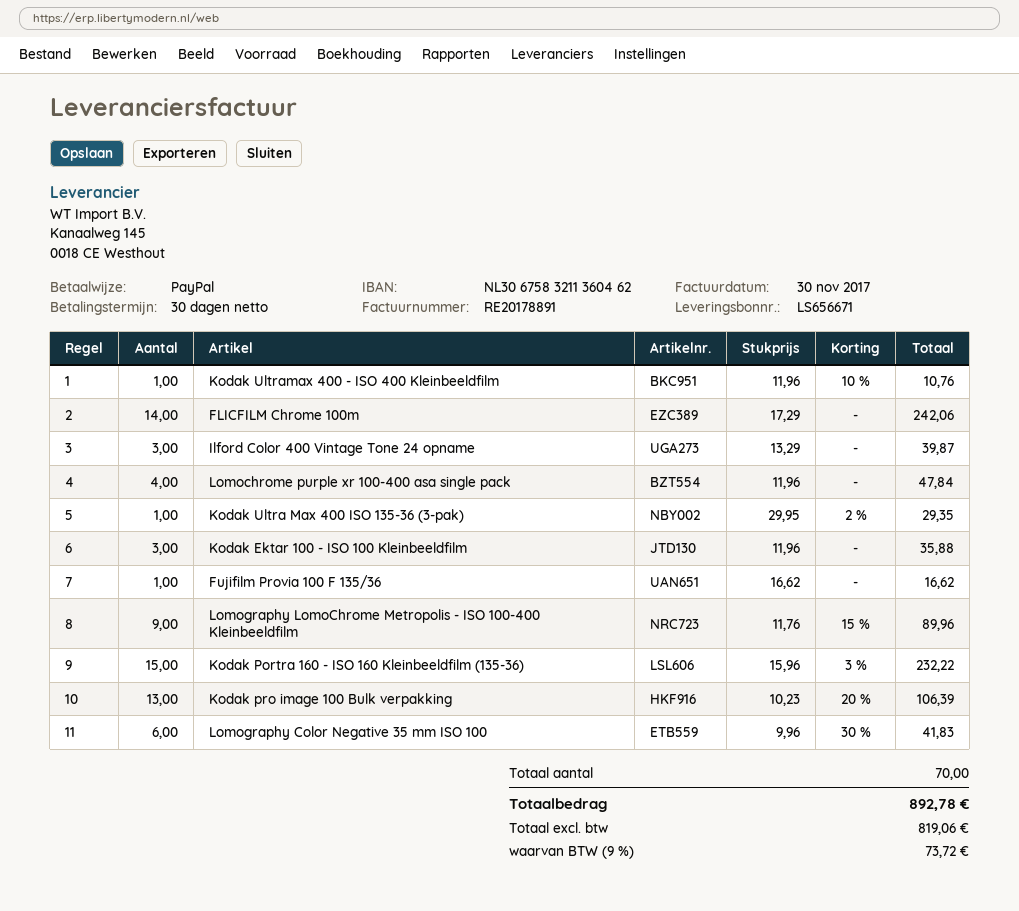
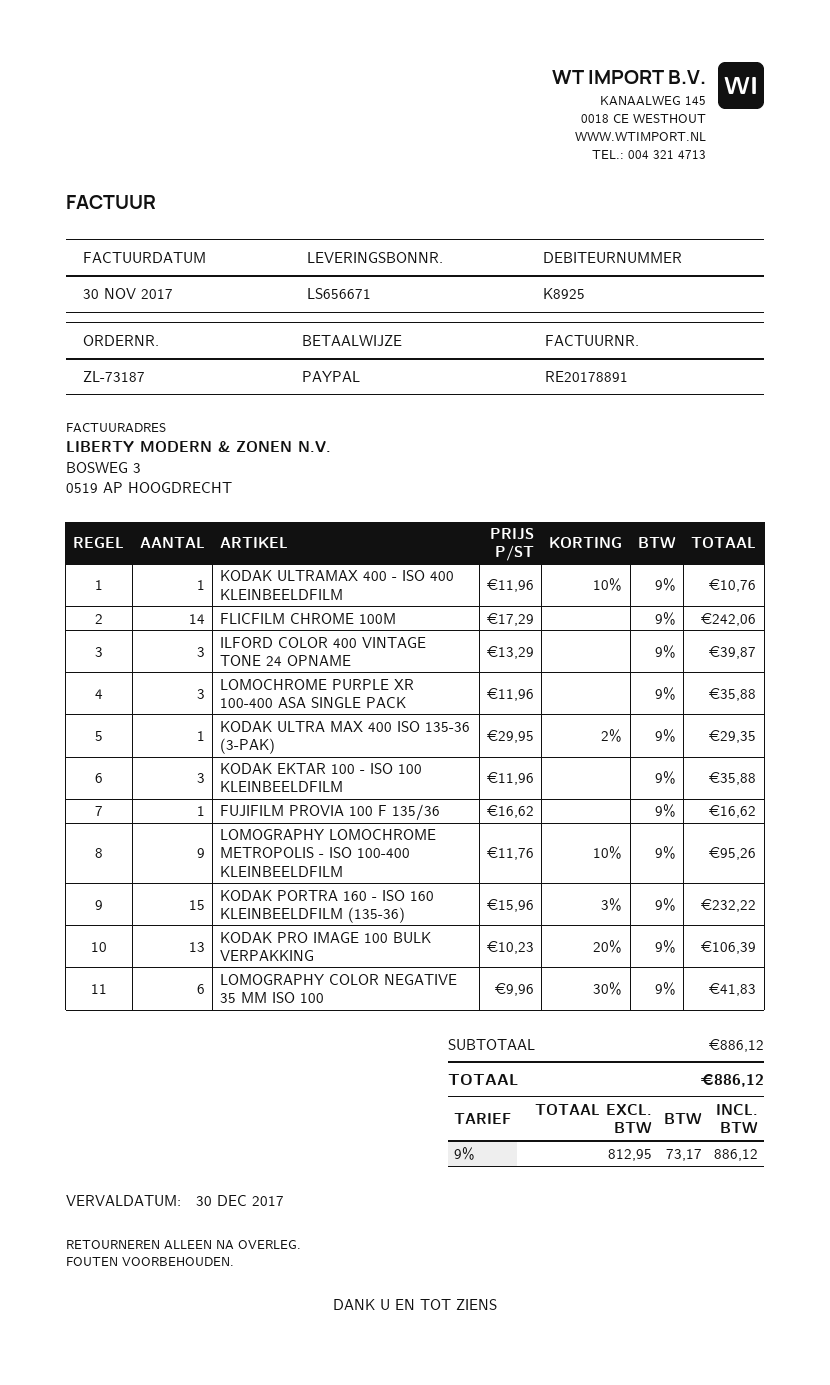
Lomochrome purple xr 100-400 asa single pack: 4 x 11.96 = 47.84 -> 3 x 11.96 = 35.88
Lomography LomoChrome Metropolis - ISO 100-400 Kleinbeeldfilm: 9 x 11.76 - 15% = 89.96 -> 9 x 11.76 - 10% = 95.26
net: 819.06 -> 812.95
tax: 9% = 73.72 -> 9% = 73.17
total: 892.78 -> 886.12

